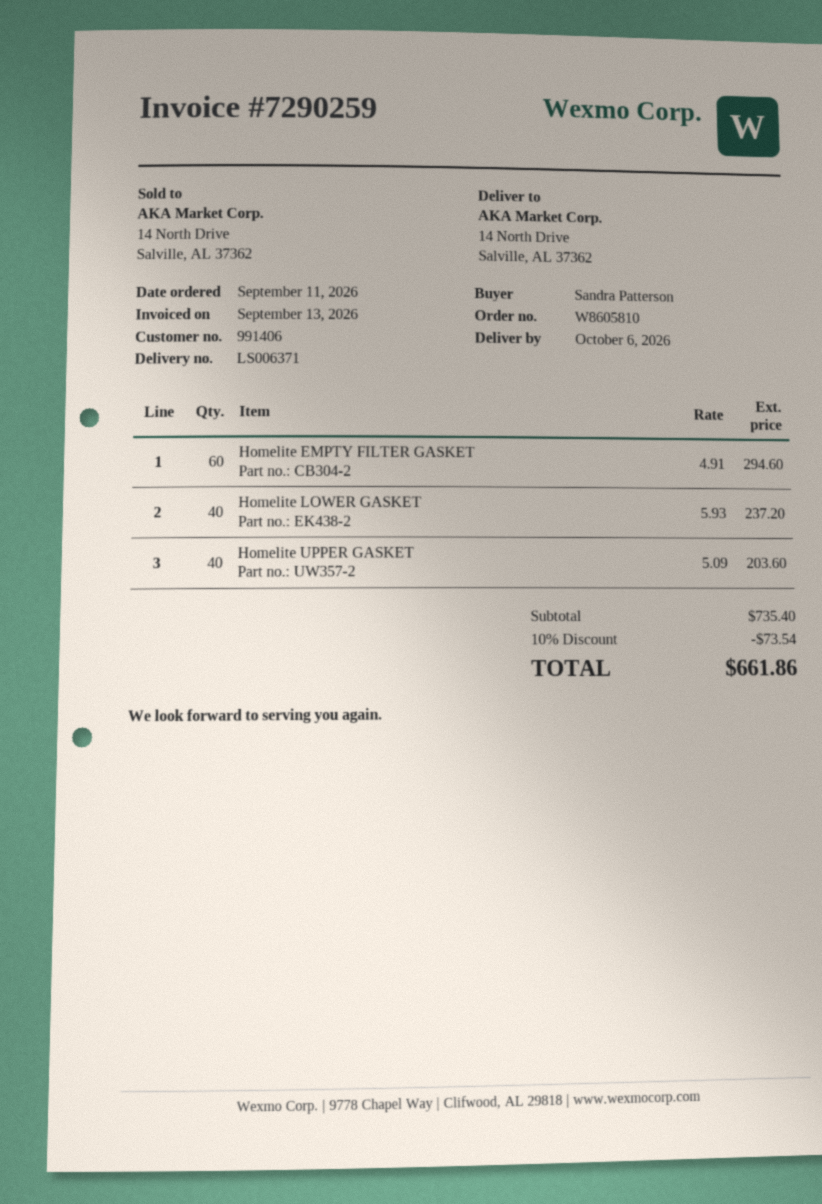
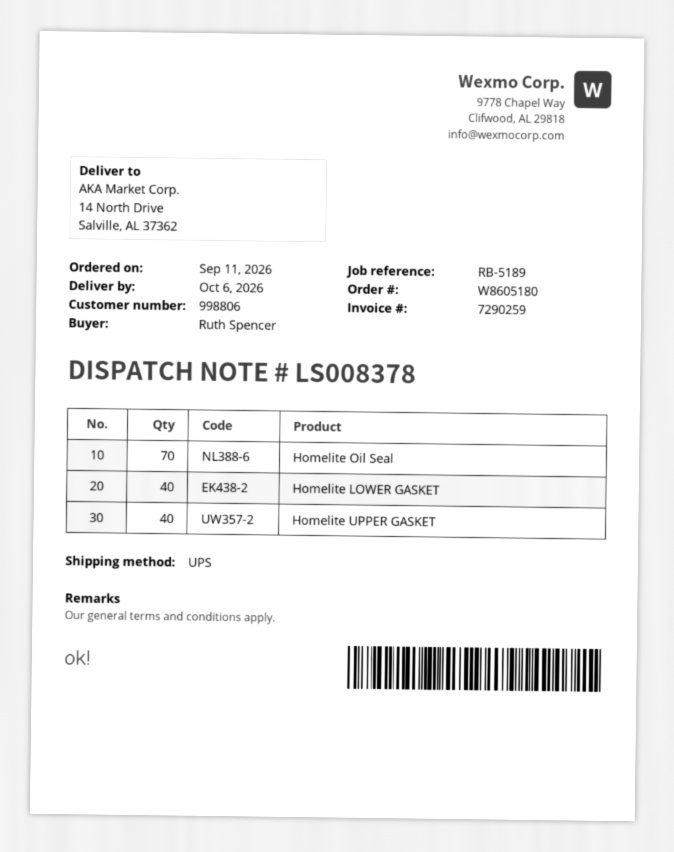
order number: W8605810 -> W8605180
delivery note number: LS006371 -> LS008378
customer number: 991406 -> 998806
ordered by: Sandra Patterson -> Ruth Spencer
Homelite EMPTY FILTER GASKET: 60 -> none
Homelite Oil Seal: none -> 70

